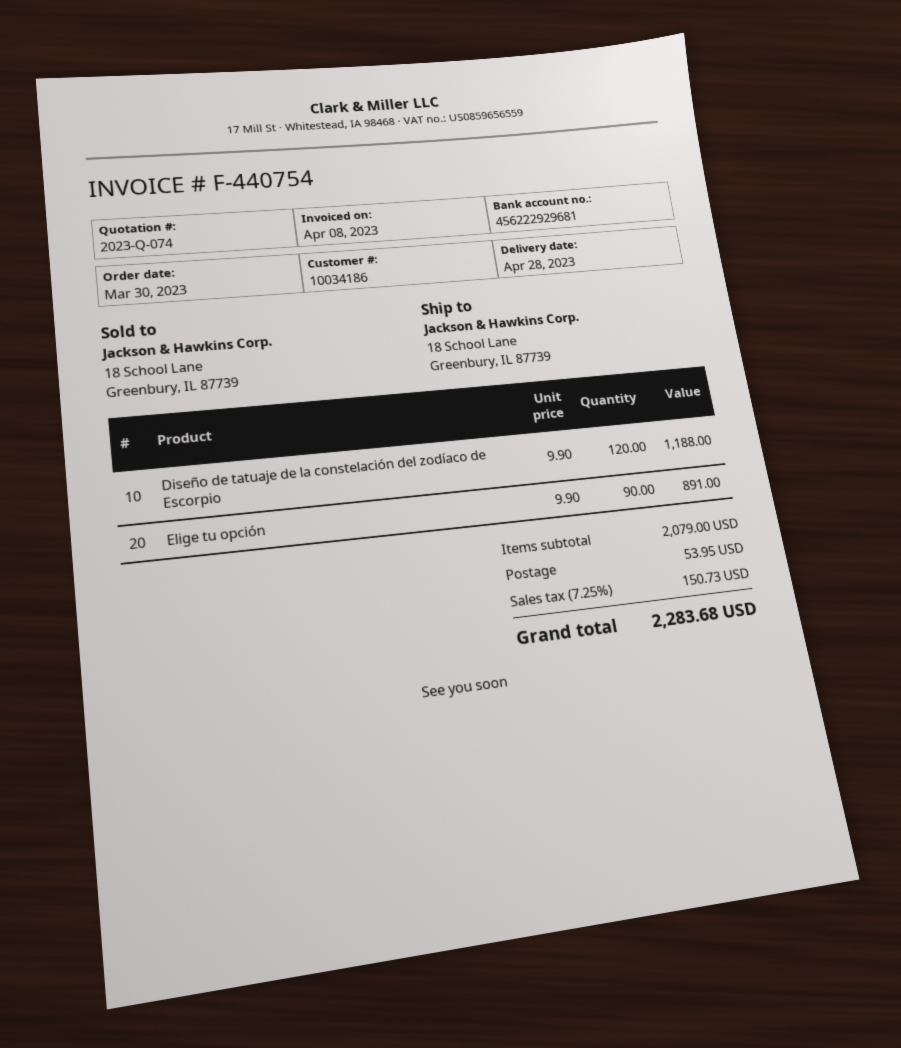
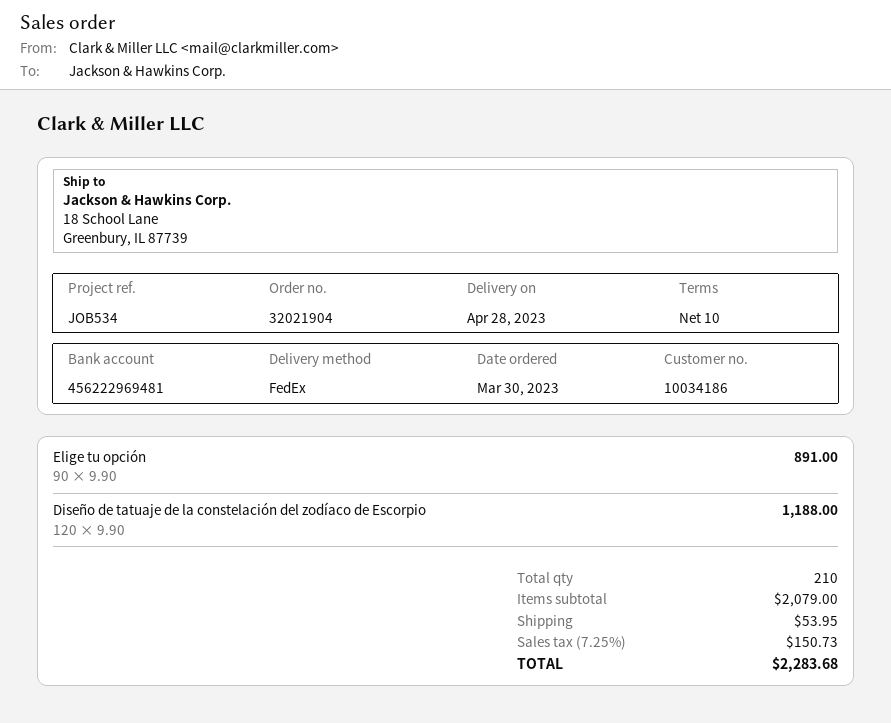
bank account: 456222929681 -> 456222969481

